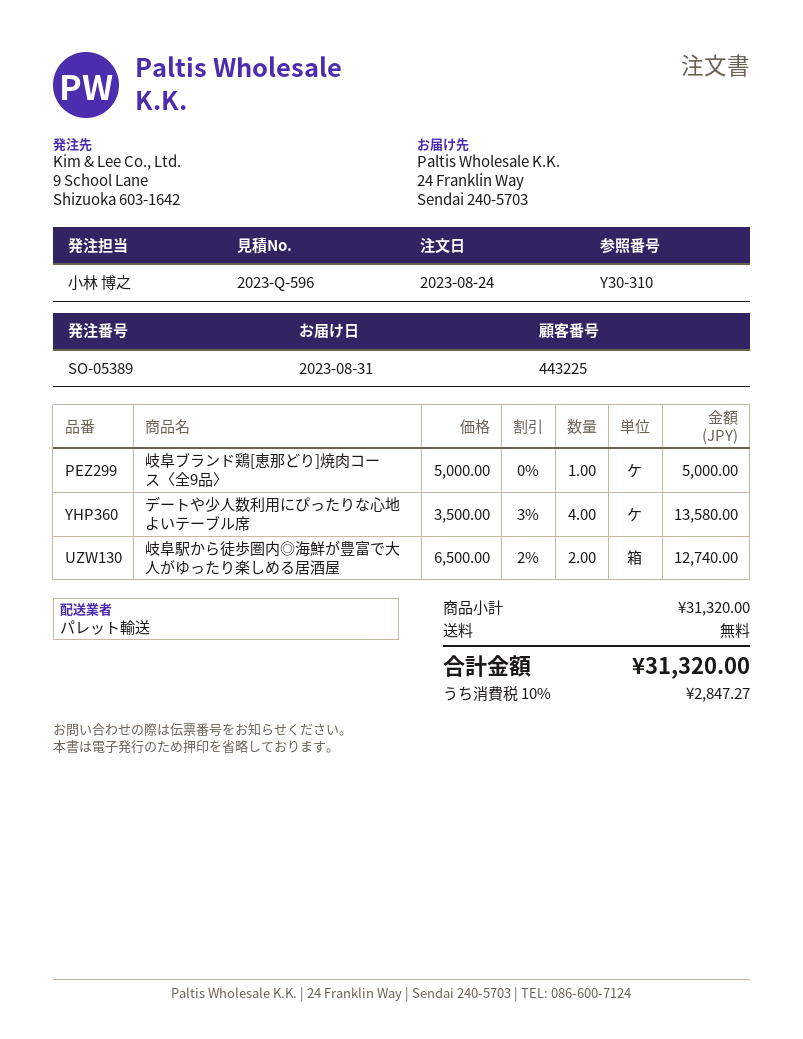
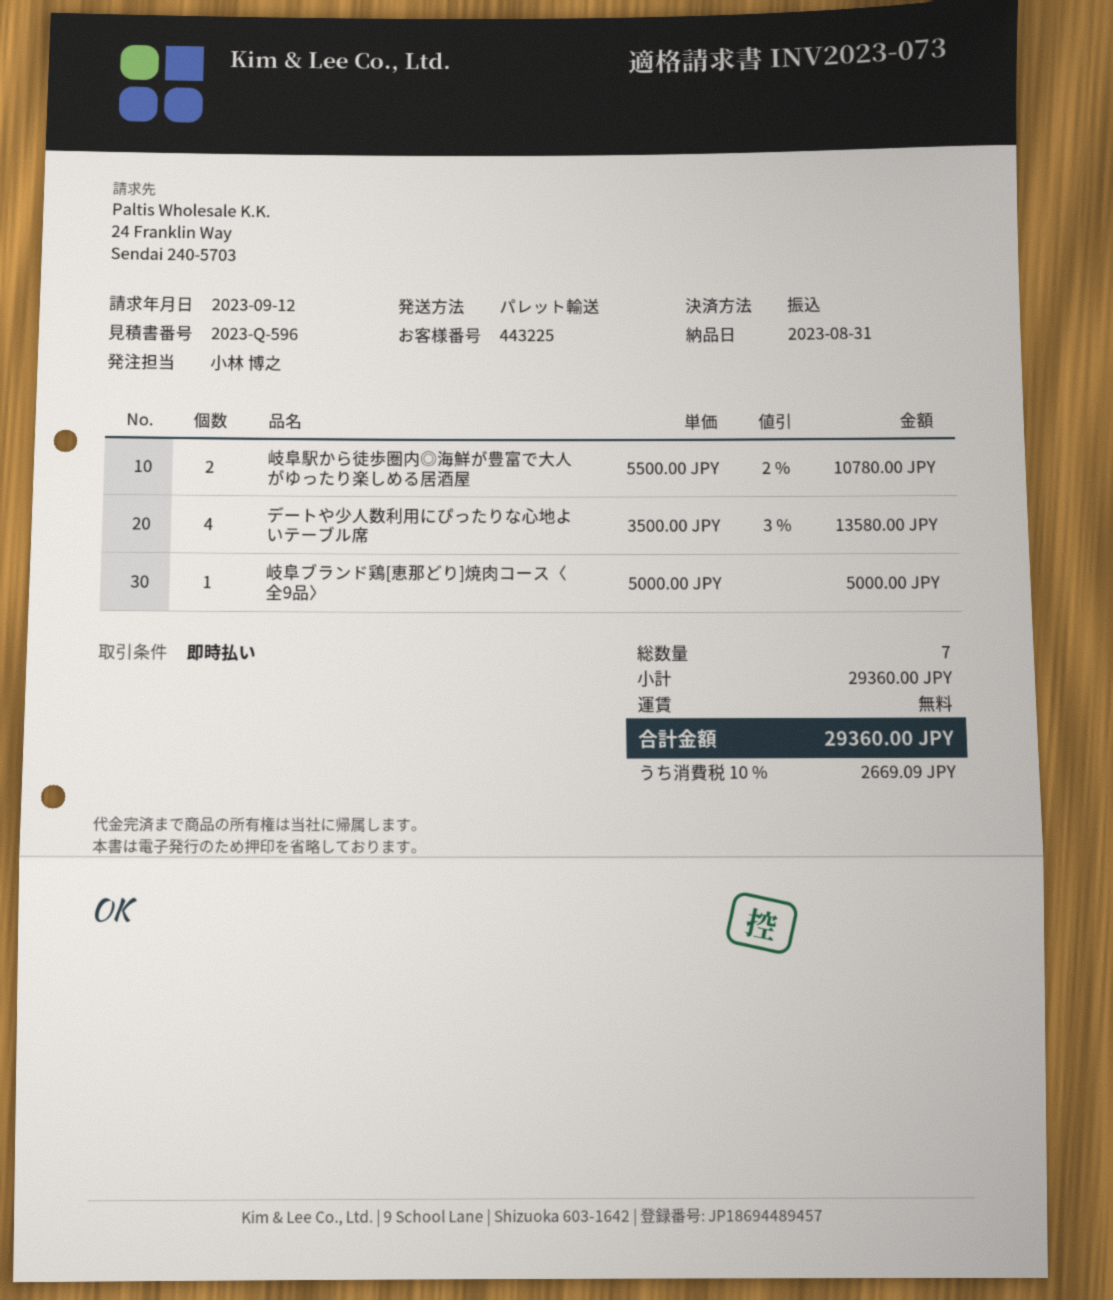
岐阜駅から徒歩圏内◎海鮮が豊富で大人がゆったり楽しめる居酒屋: 2 x 6500.00 - 2% = 12740.00 -> 2 x 5500.00 - 2% = 10780.00
subtotal: 31320.00 -> 29360.00
tax: 10% = 2847.27 -> 10% = 2669.09
total: 31320.00 -> 29360.00

